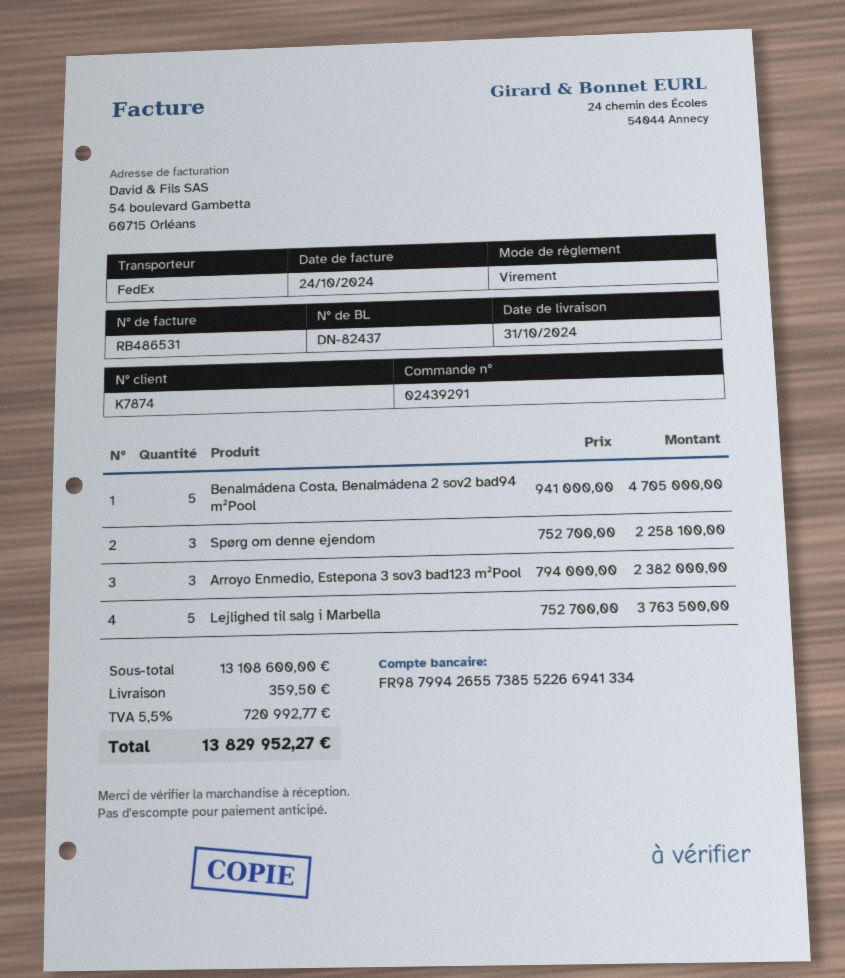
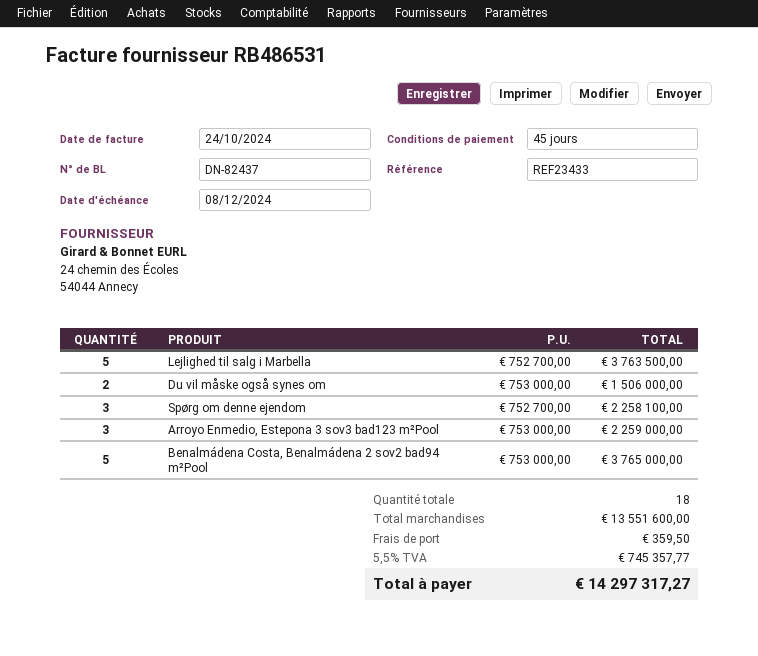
Benalmádena Costa, Benalmádena 2 sov2 bad94 m²Pool: 5 x 941000.00 = 4705000.00 -> 5 x 753000.00 = 3765000.00
Arroyo Enmedio, Estepona 3 sov3 bad123 m²Pool: 3 x 794000.00 = 2382000.00 -> 3 x 753000.00 = 2259000.00
Du vil måske også synes om: none -> 2 x 753000.00 = 1506000.00
subtotal: 13108600.00 -> 13551600.00
tax: 5.5% = 720992.77 -> 5.5% = 745357.77
total: 13829952.27 -> 14297317.27

